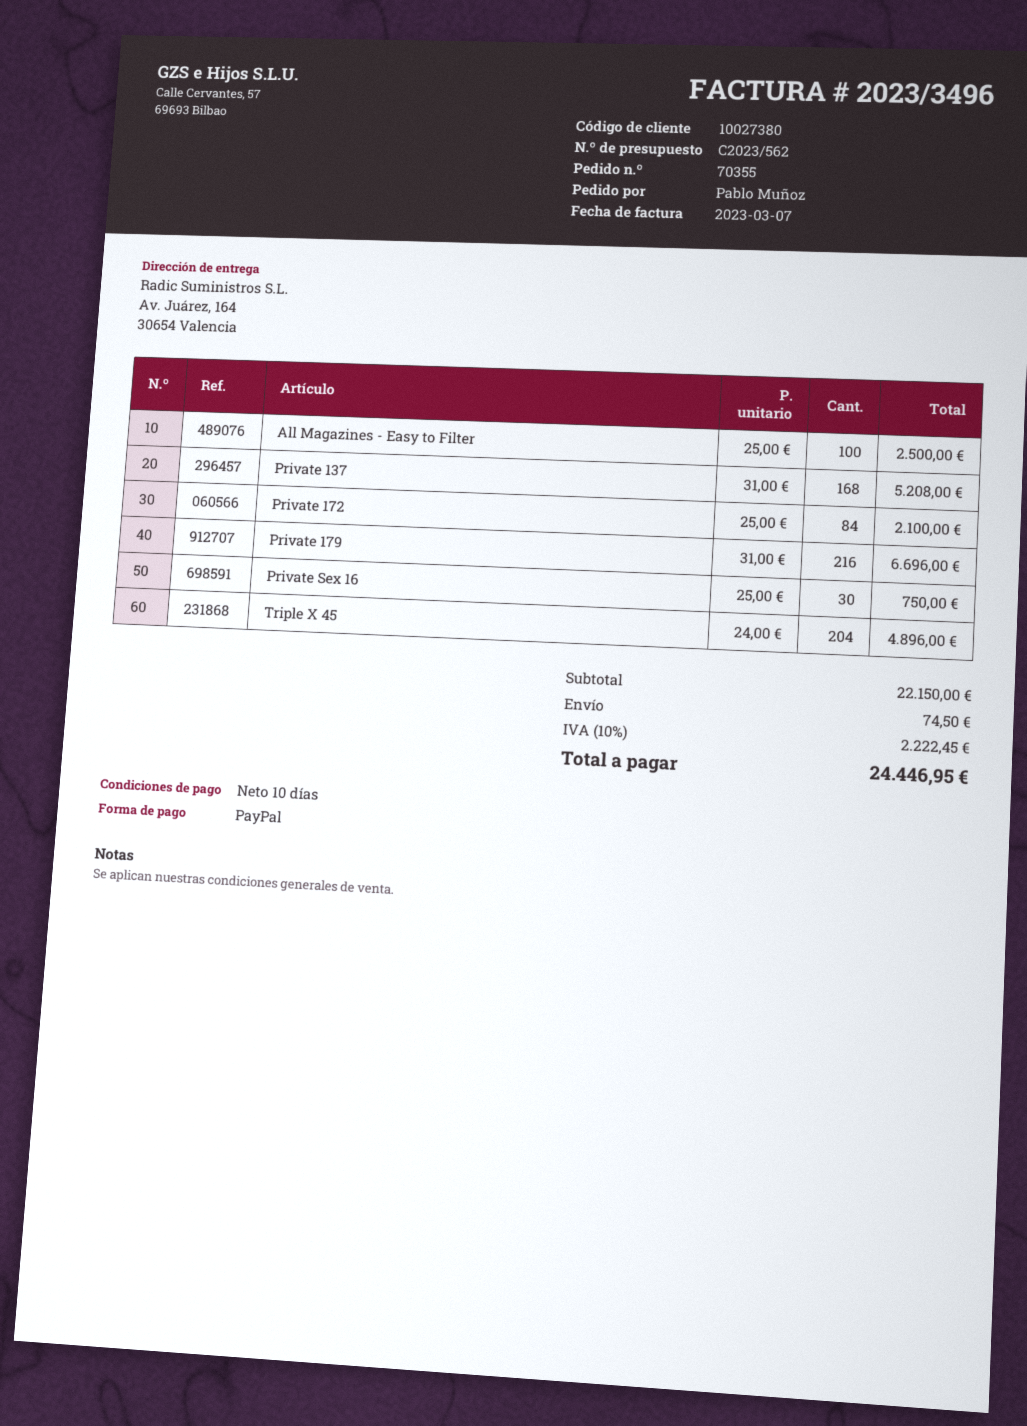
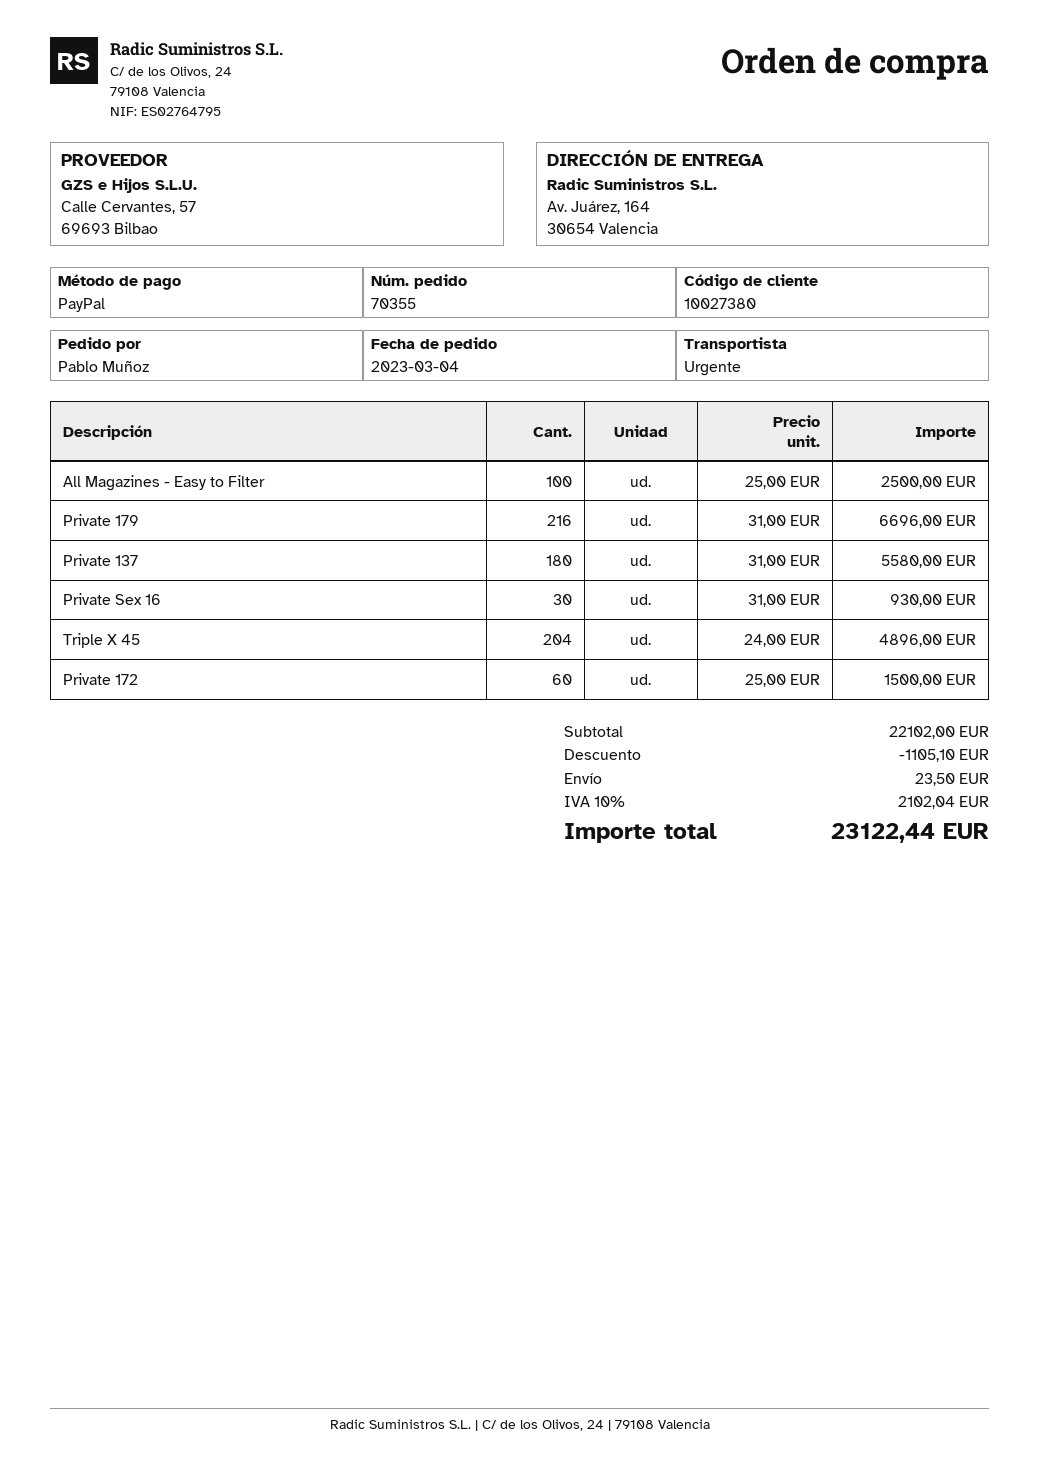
Private 137: 168 x 31.00 = 5208.00 -> 180 x 31.00 = 5580.00
Private 172: 84 x 25.00 = 2100.00 -> 60 x 25.00 = 1500.00
Private Sex 16: 30 x 25.00 = 750.00 -> 30 x 31.00 = 930.00
subtotal: 22150.00 -> 22102.00
discount: none -> 1105.10
shipping: 74.50 -> 23.50
tax: 10% = 2222.45 -> 10% = 2102.04
total: 24446.95 -> 23122.44

